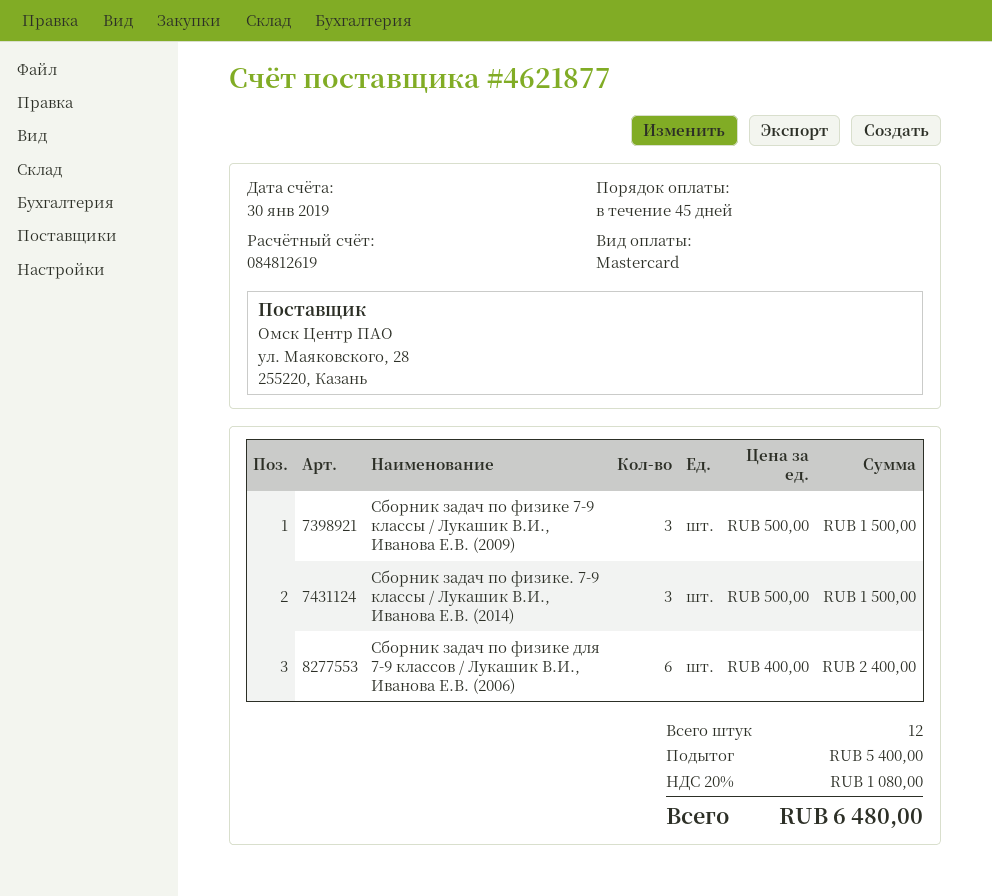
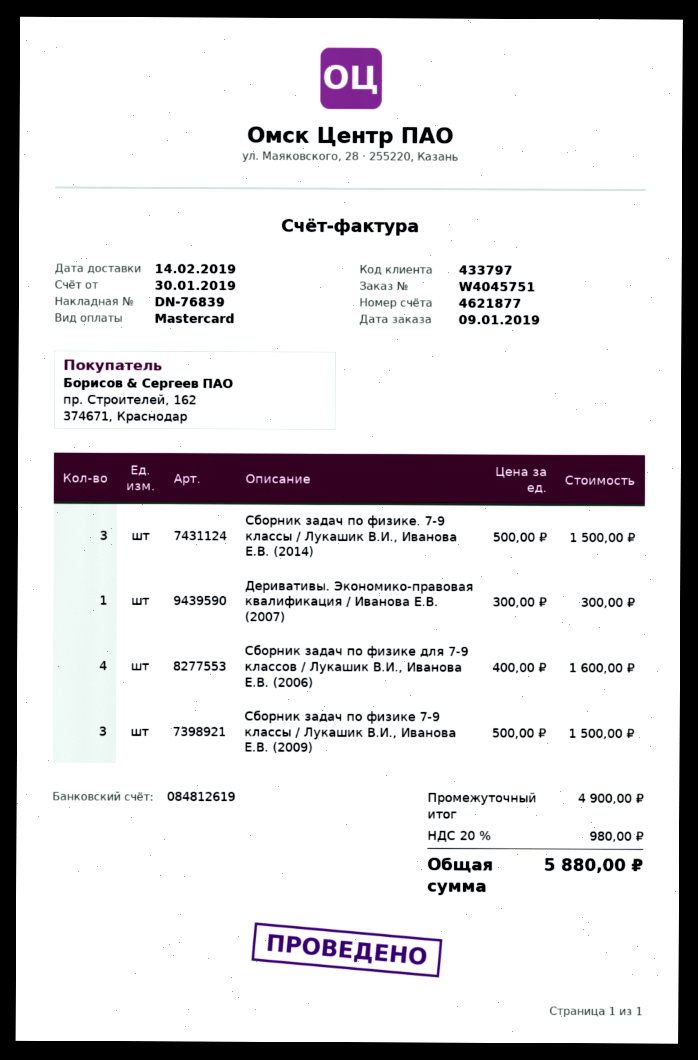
Сборник задач по физике для 7-9 классов / Лукашик В.И., Иванова Е.В. (2006): 6 x 400.00 = 2400.00 -> 4 x 400.00 = 1600.00
Деривативы. Экономико-правовая квалификация / Иванова Е.В. (2007): none -> 1 x 300.00 = 300.00
subtotal: 5400.00 -> 4900.00
tax: 20% = 1080.00 -> 20% = 980.00
total: 6480.00 -> 5880.00

